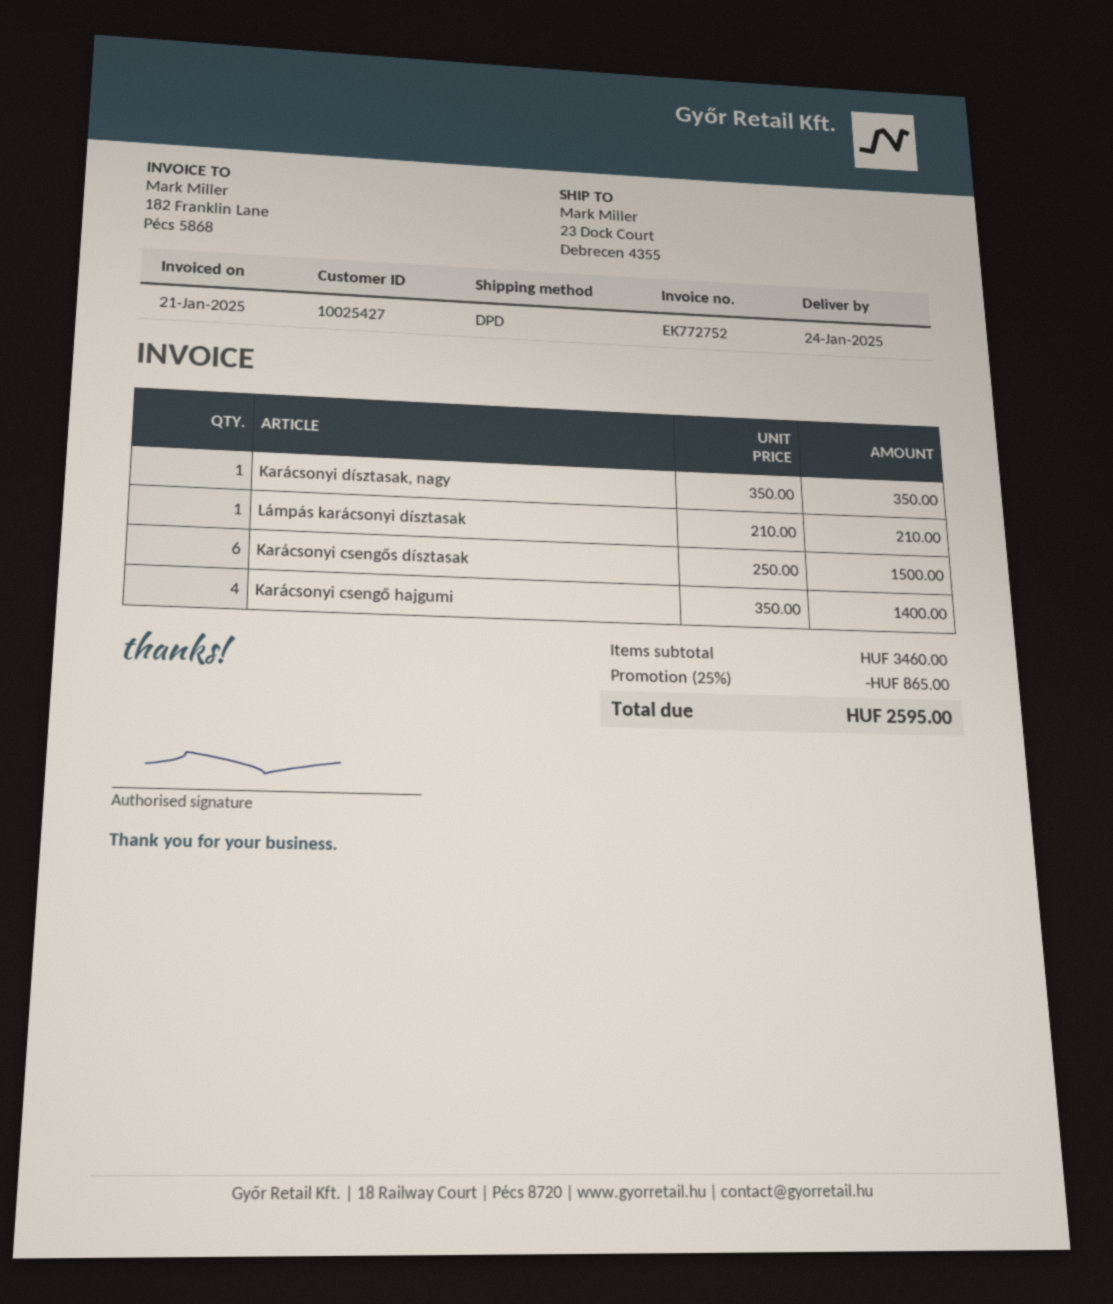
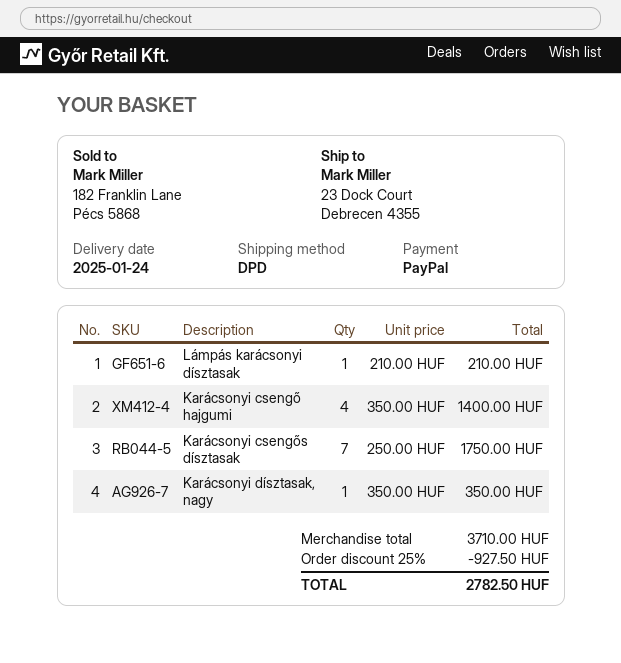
Karácsonyi csengős dísztasak: 6 x 250.00 = 1500.00 -> 7 x 250.00 = 1750.00
subtotal: 3460.00 -> 3710.00
discount: 25% = 865.00 -> 25% = 927.50
total: 2595.00 -> 2782.50

